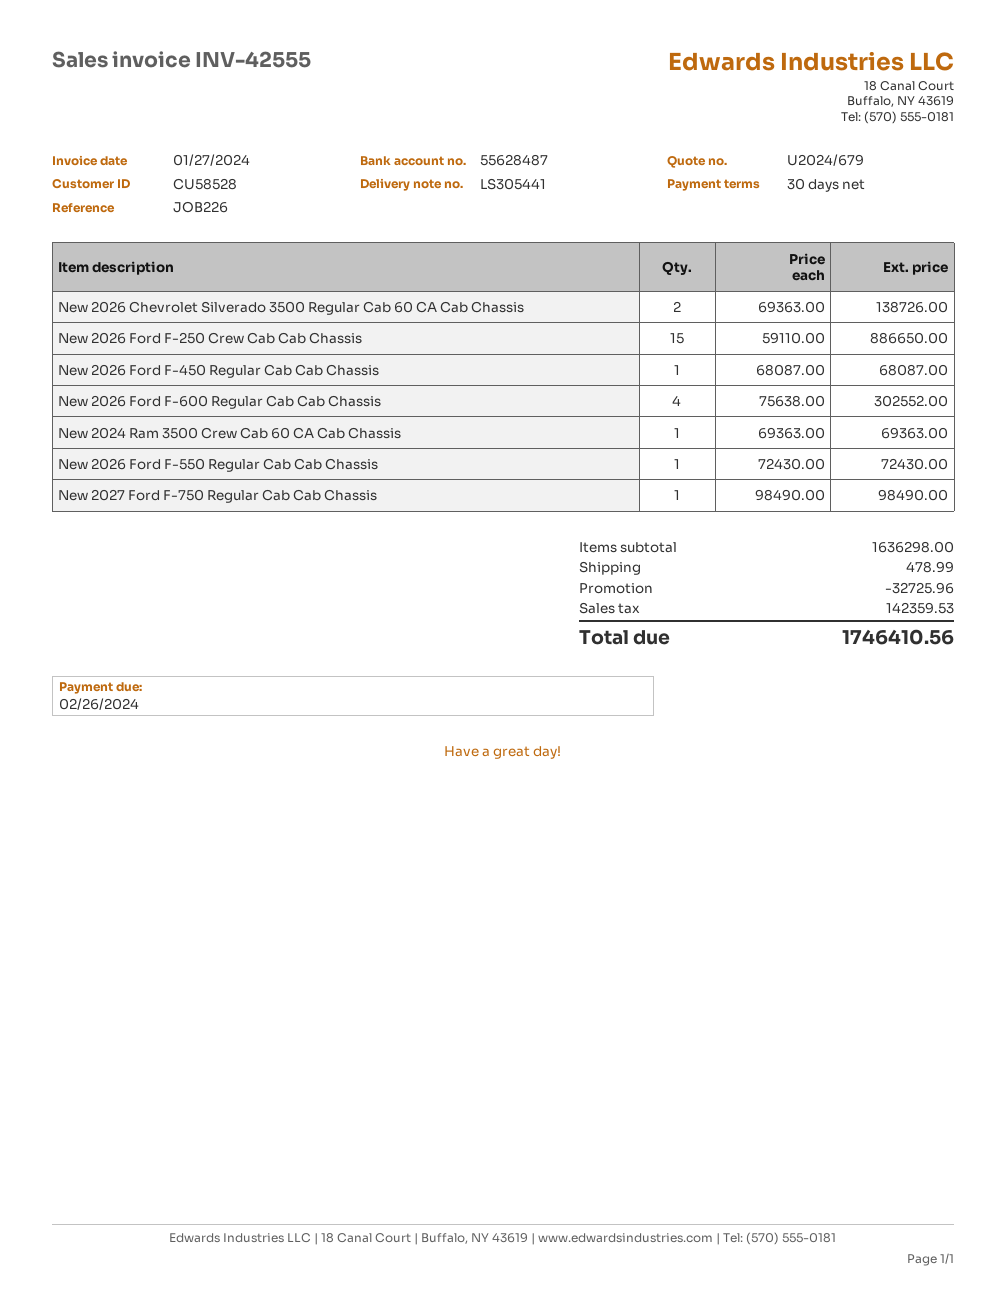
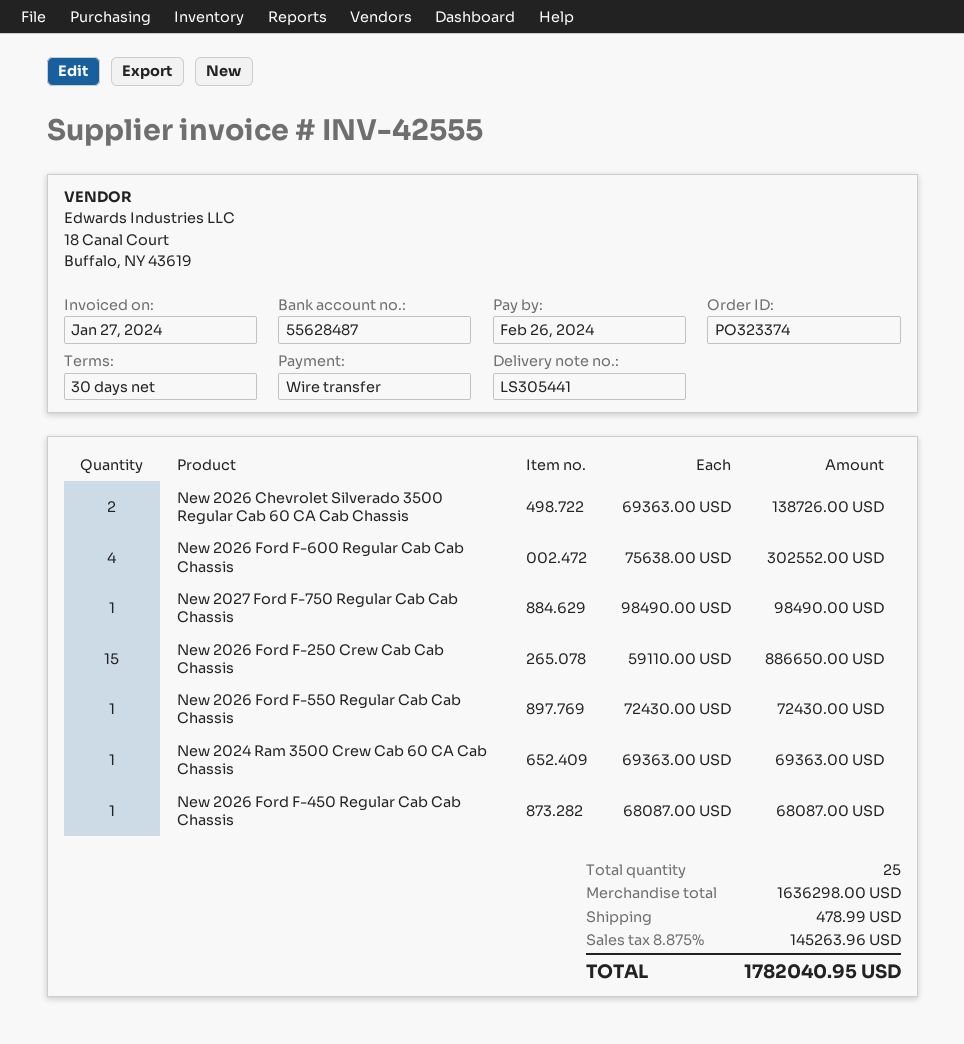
discount: 32725.96 -> none
tax: 142359.53 -> 145263.96
total: 1746410.56 -> 1782040.95

